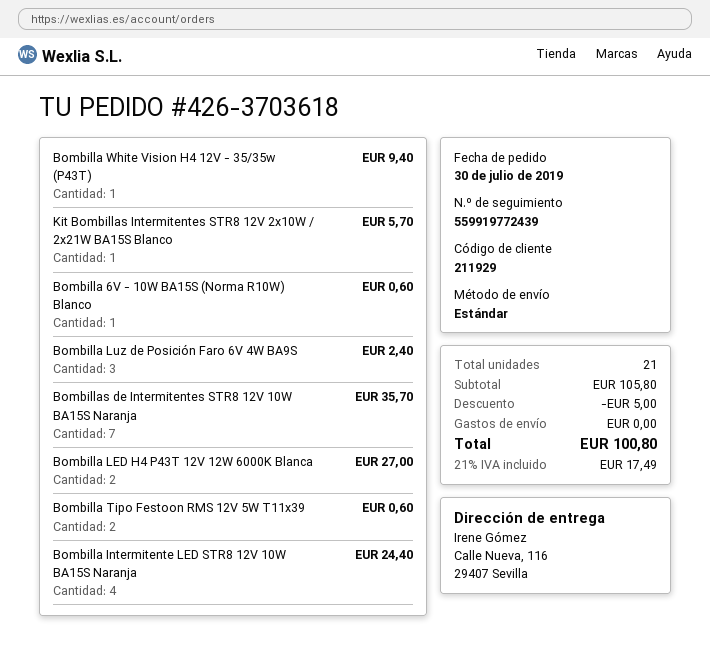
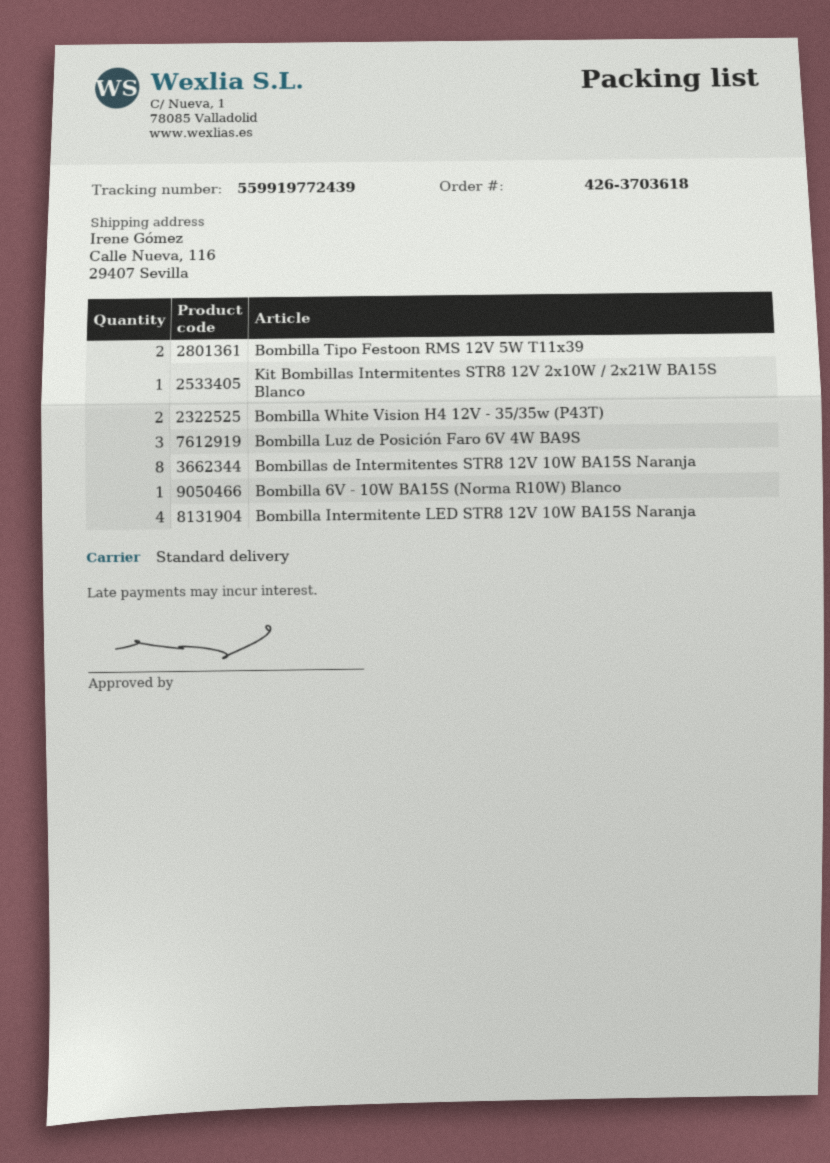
Bombilla White Vision H4 12V - 35/35w (P43T): 1 -> 2
Bombillas de Intermitentes STR8 12V 10W BA15S Naranja: 7 -> 8
Bombilla LED H4 P43T 12V 12W 6000K Blanca: 2 -> none

